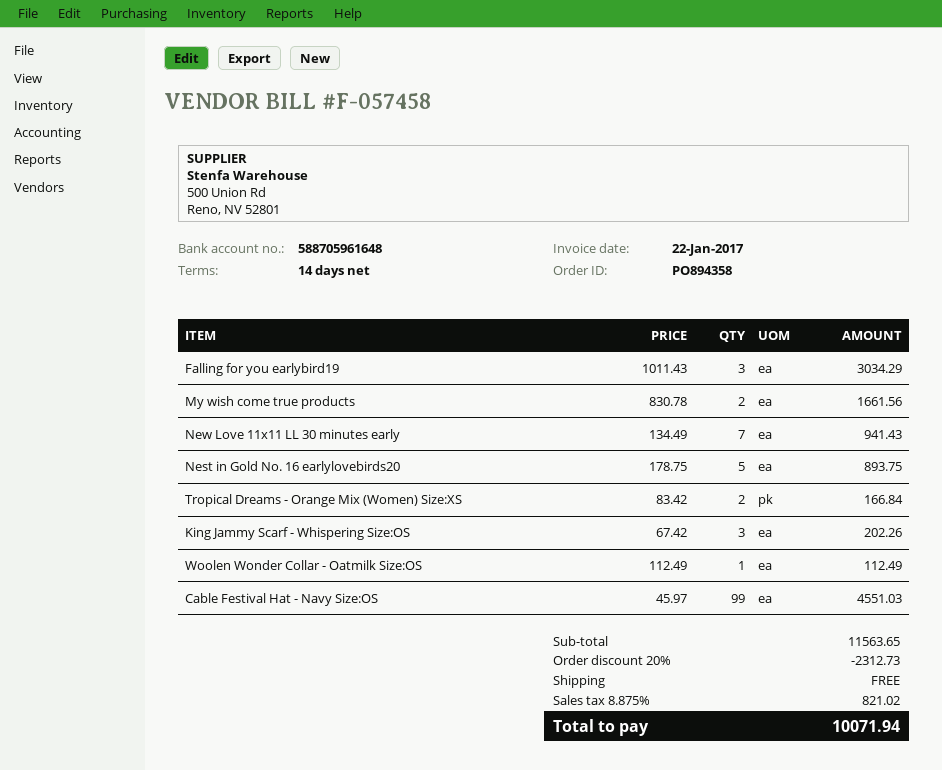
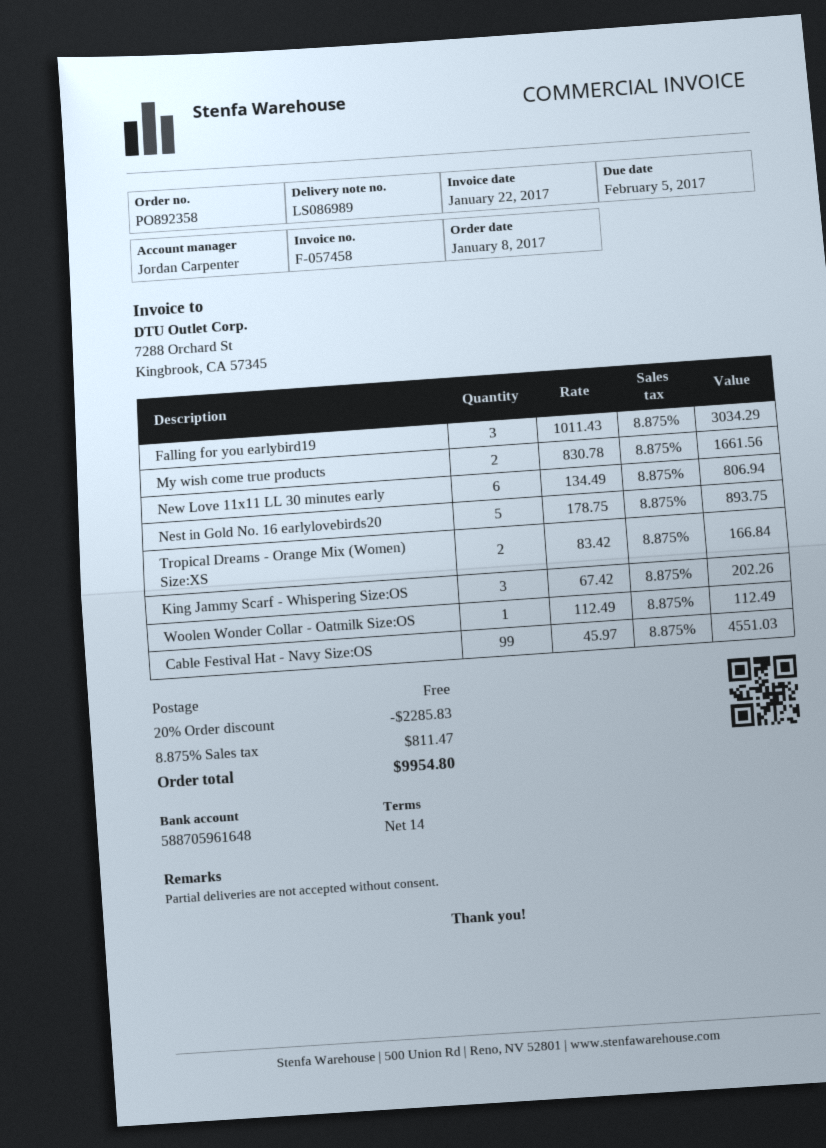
order number: PO894358 -> PO892358
New Love 11x11 LL 30 minutes early: 7 x 134.49 = 941.43 -> 6 x 134.49 = 806.94
discount: 20% = 2312.73 -> 20% = 2285.83
tax: 8.875% = 821.02 -> 8.875% = 811.47
total: 10071.94 -> 9954.80

